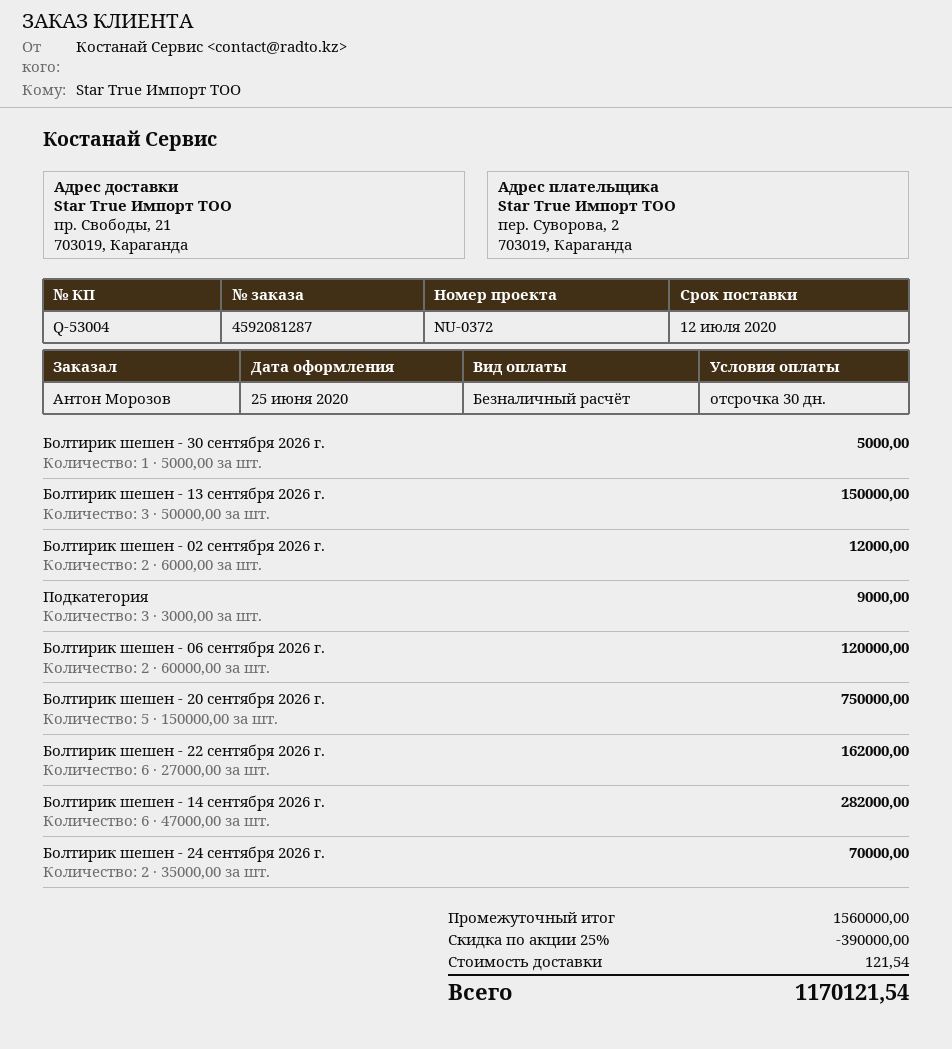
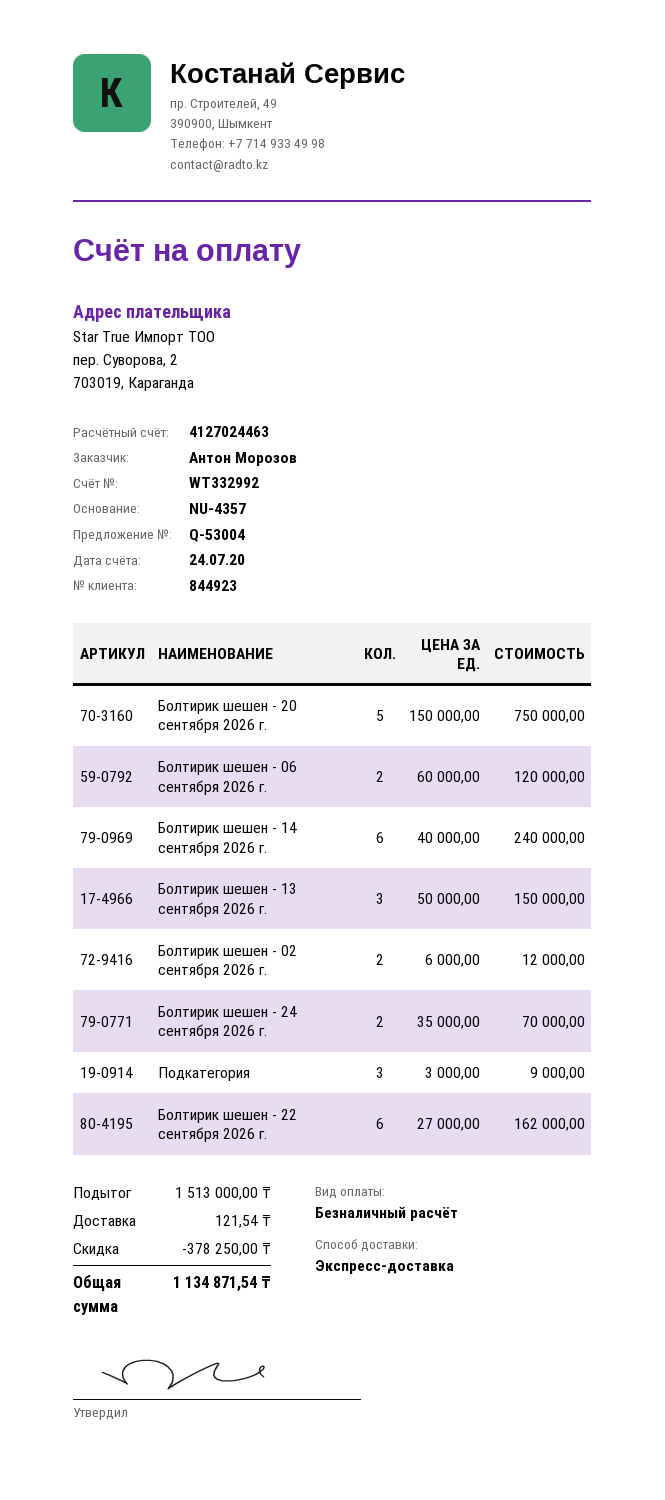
reference: NU-0372 -> NU-4357
Болтирик шешен - 30 сентября 2026 г.: 1 x 5000.00 = 5000.00 -> none
Болтирик шешен - 14 сентября 2026 г.: 6 x 47000.00 = 282000.00 -> 6 x 40000.00 = 240000.00
subtotal: 1560000.00 -> 1513000.00
discount: 390000.00 -> 378250.00
total: 1170121.54 -> 1134871.54

